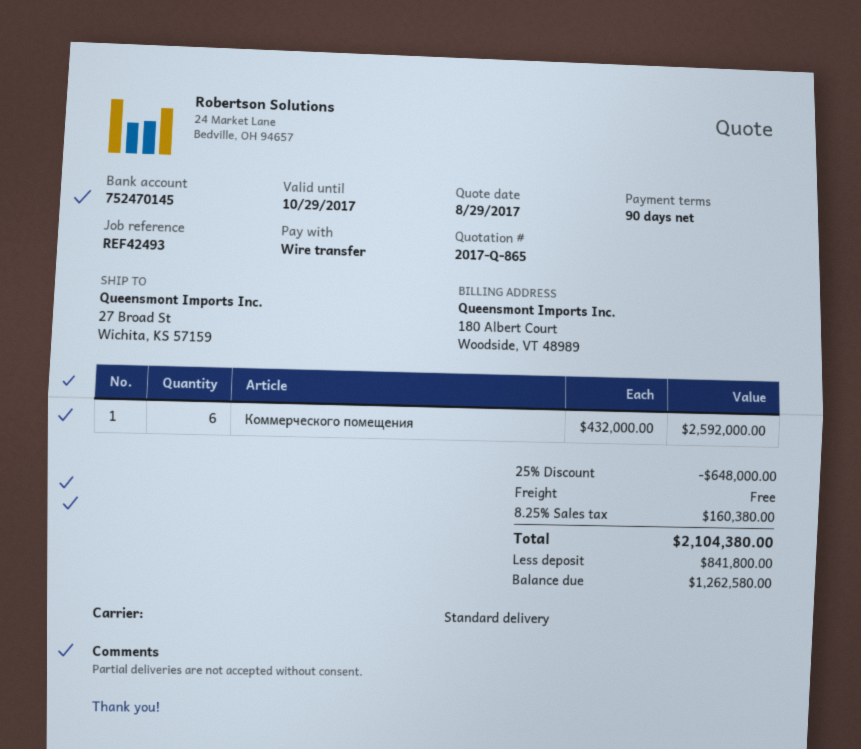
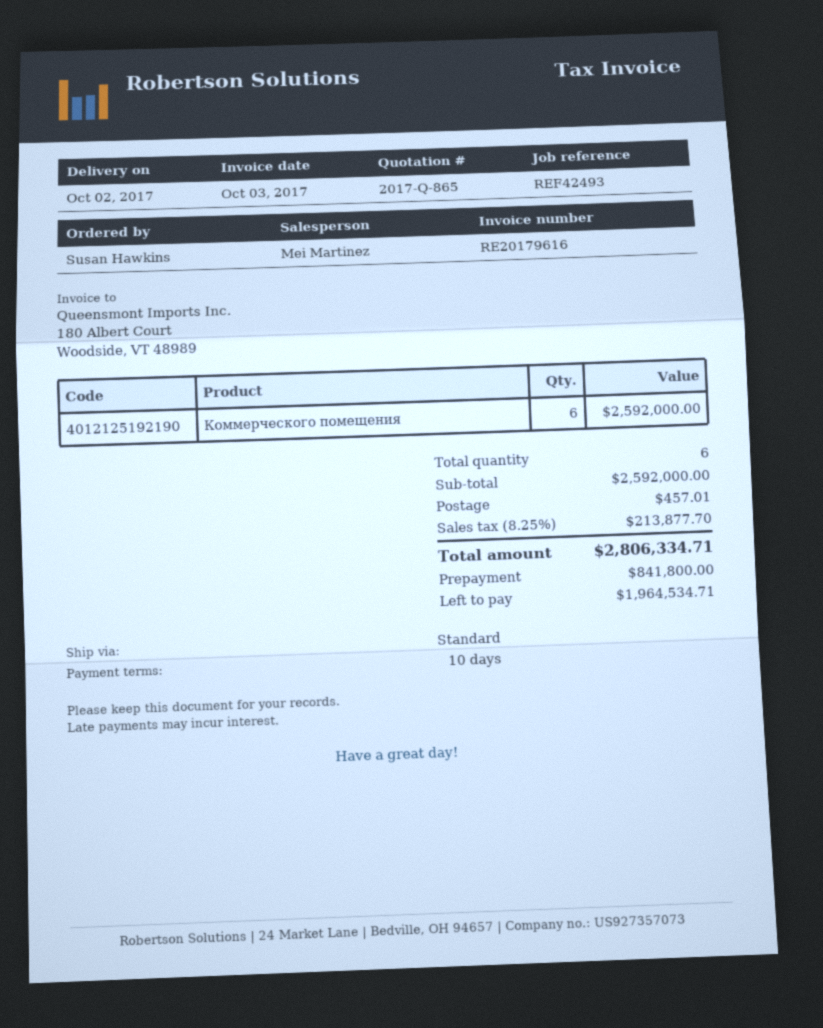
payment terms: 90 days -> 10 days
discount: 25% = 648000.00 -> none
shipping: 0.00 -> 457.01
tax: 8.25% = 160380.00 -> 8.25% = 213877.70
total: 2104380.00 -> 2806334.71
balance: 1262580.00 -> 1964534.71

